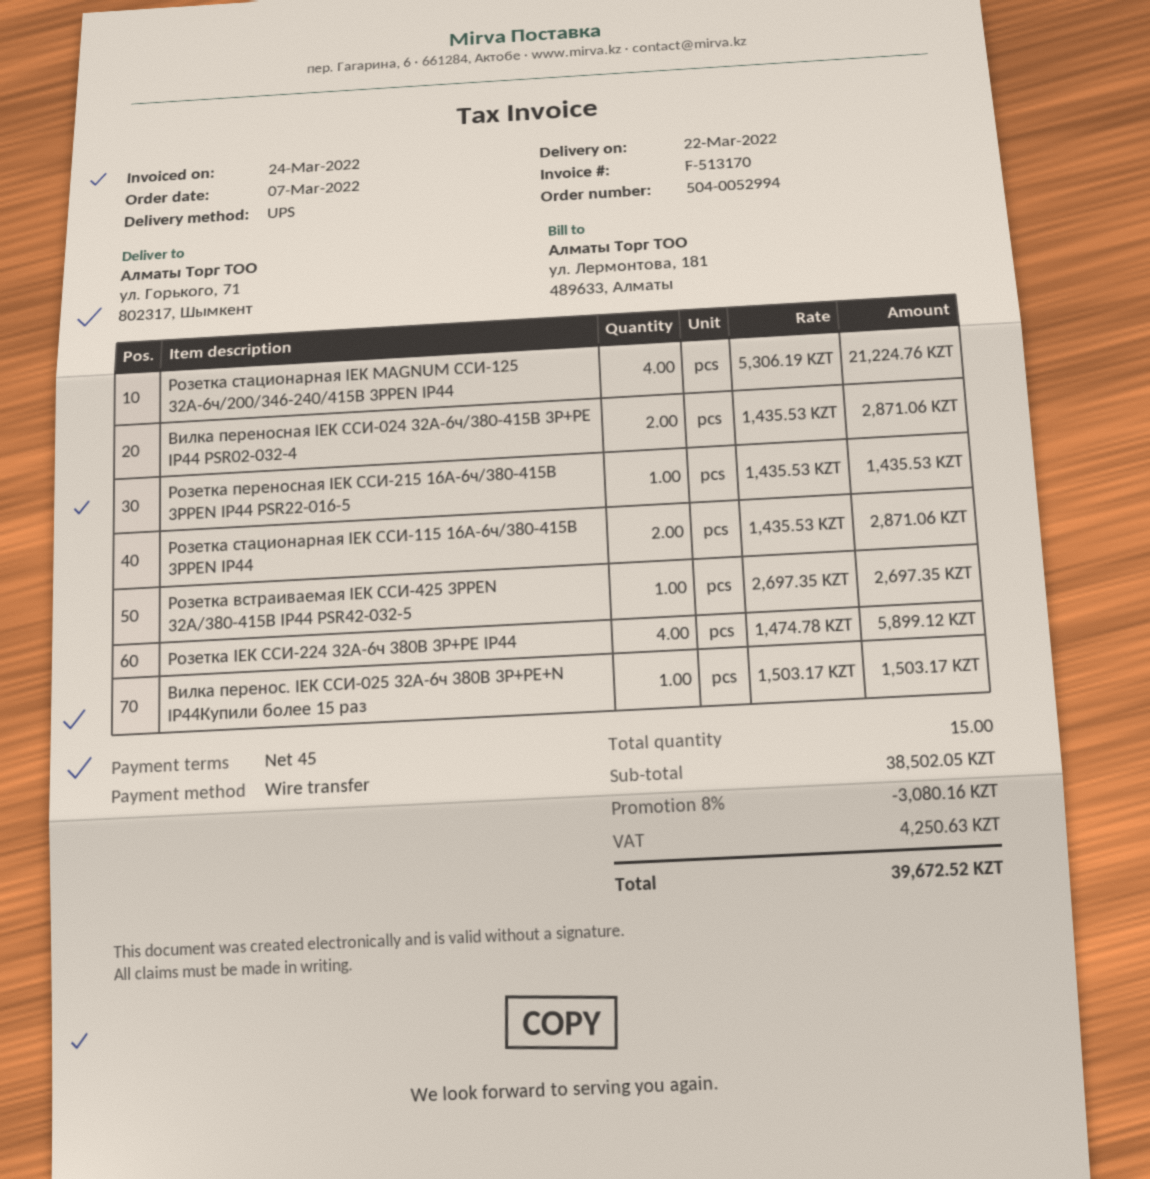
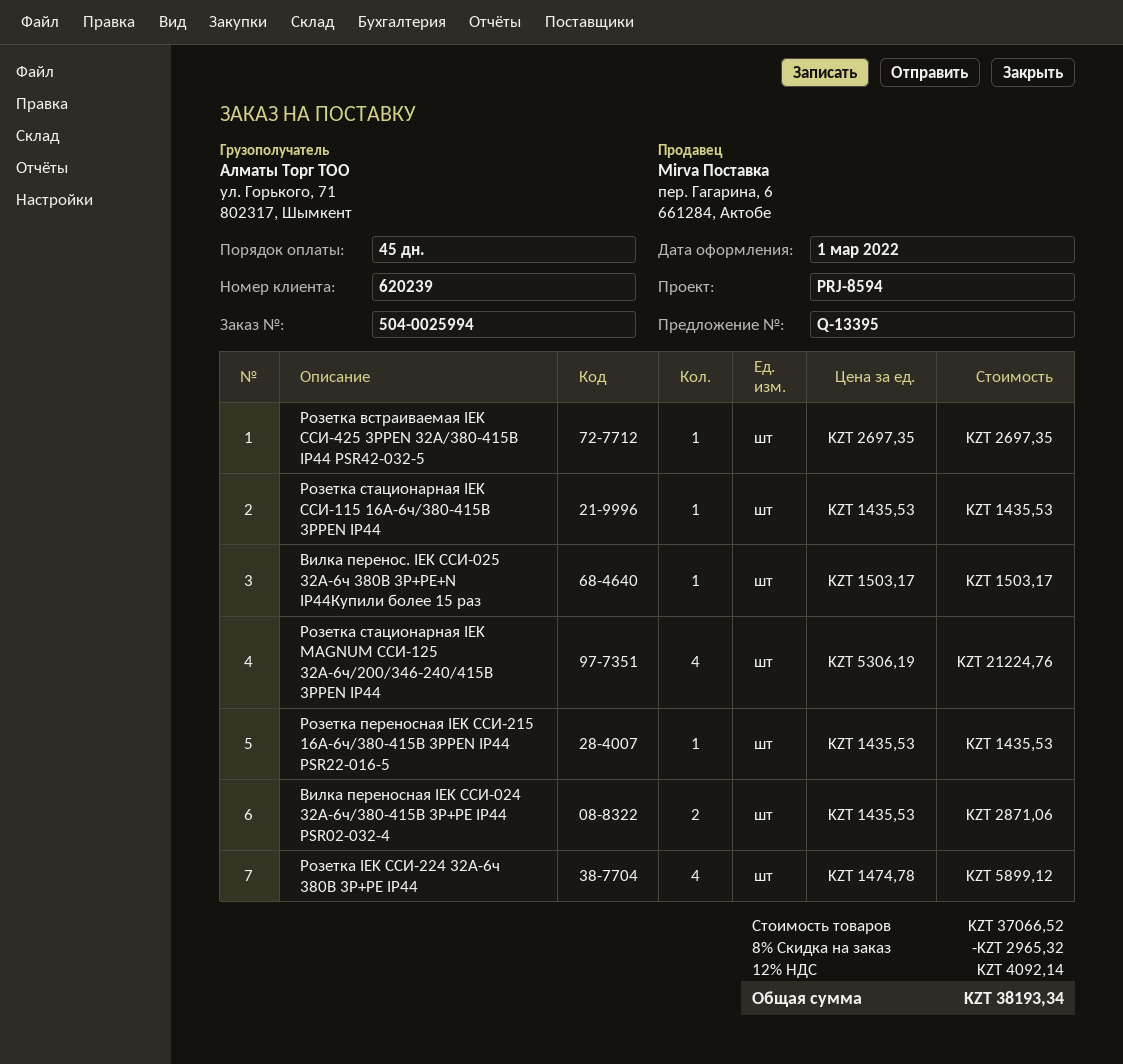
order number: 504-0052994 -> 504-0025994
order date: 2022-03-07 -> 2022-03-01
Розетка стационарная IEK ССИ-115 16А-6ч/380-415В 3PPEN IP44: 2 x 1435.53 = 2871.06 -> 1 x 1435.53 = 1435.53
subtotal: 38502.05 -> 37066.52
discount: 8% = 3080.16 -> 8% = 2965.32
tax: 4250.63 -> 4092.14
total: 39672.52 -> 38193.34

